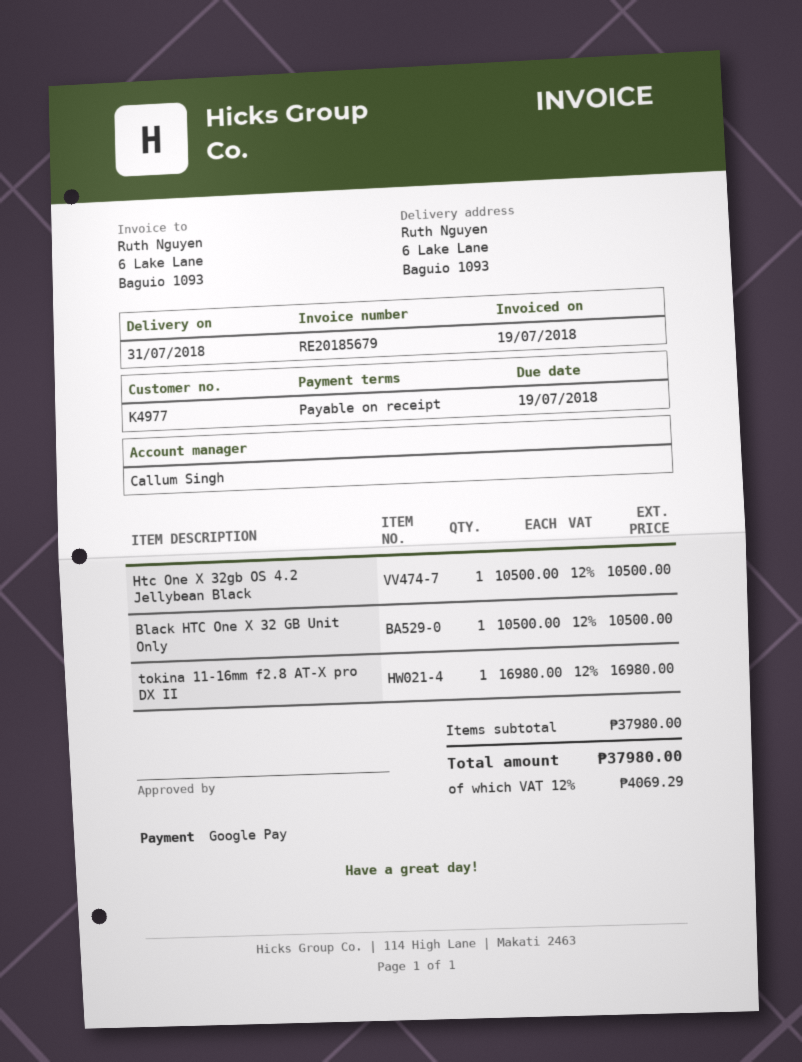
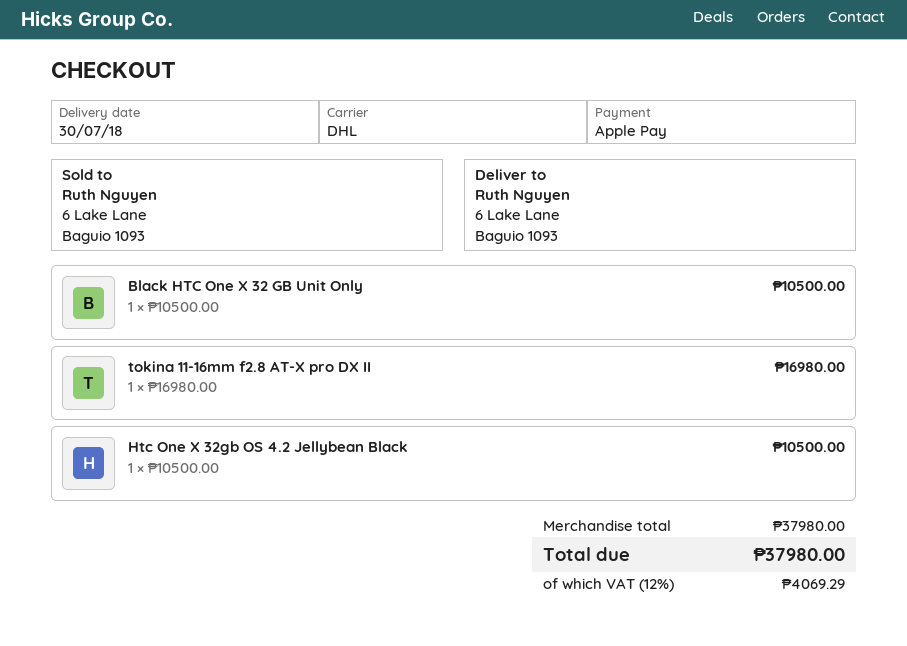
delivery date: 2018-07-31 -> 2018-07-30
payment method: Google Pay -> Apple Pay

